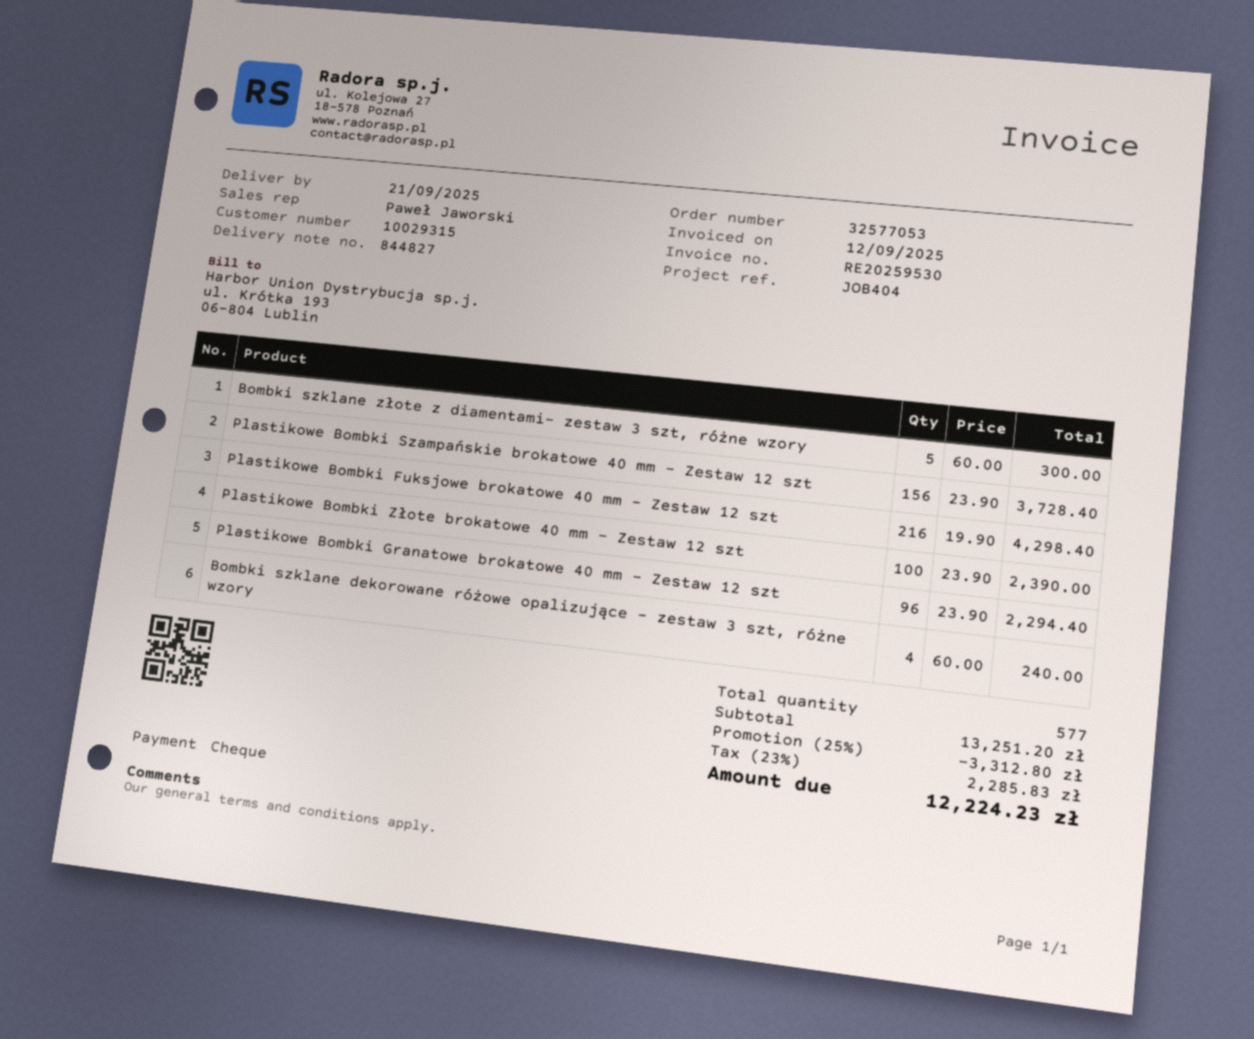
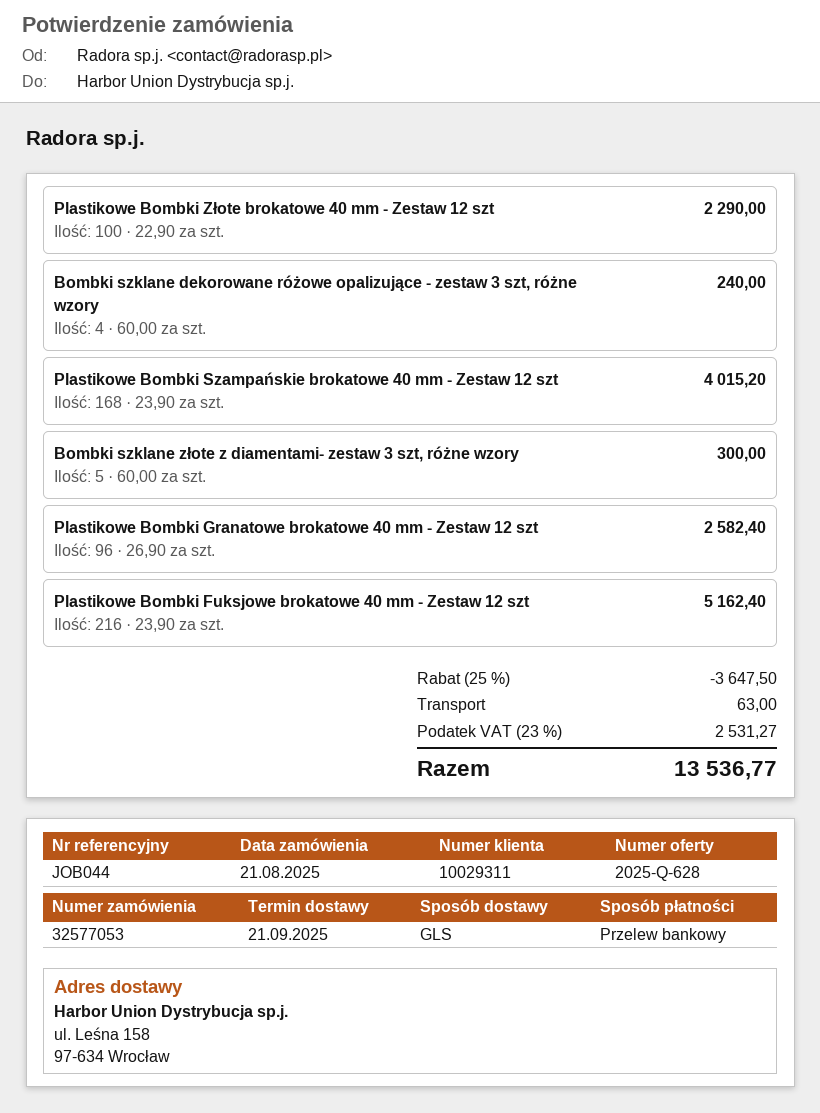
customer number: 10029315 -> 10029311
reference: JOB404 -> JOB044
payment method: cheque -> bank transfer
Plastikowe Bombki Szampańskie brokatowe 40 mm - Zestaw 12 szt: 156 x 23.90 = 3728.40 -> 168 x 23.90 = 4015.20
Plastikowe Bombki Fuksjowe brokatowe 40 mm - Zestaw 12 szt: 216 x 19.90 = 4298.40 -> 216 x 23.90 = 5162.40
Plastikowe Bombki Złote brokatowe 40 mm - Zestaw 12 szt: 100 x 23.90 = 2390.00 -> 100 x 22.90 = 2290.00
Plastikowe Bombki Granatowe brokatowe 40 mm - Zestaw 12 szt: 96 x 23.90 = 2294.40 -> 96 x 26.90 = 2582.40
discount: 25% = 3312.80 -> 25% = 3647.50
shipping: none -> 63.00
tax: 23% = 2285.83 -> 23% = 2531.27
total: 12224.23 -> 13536.77

